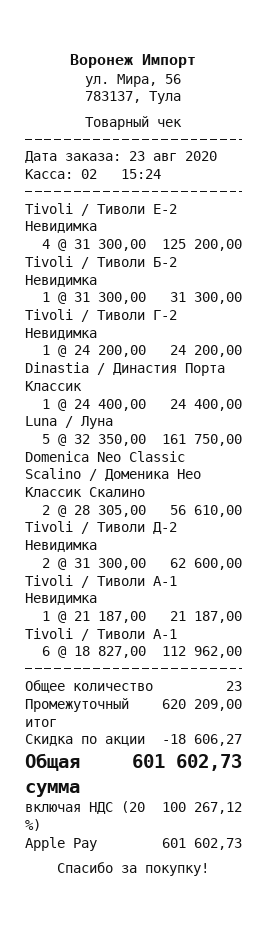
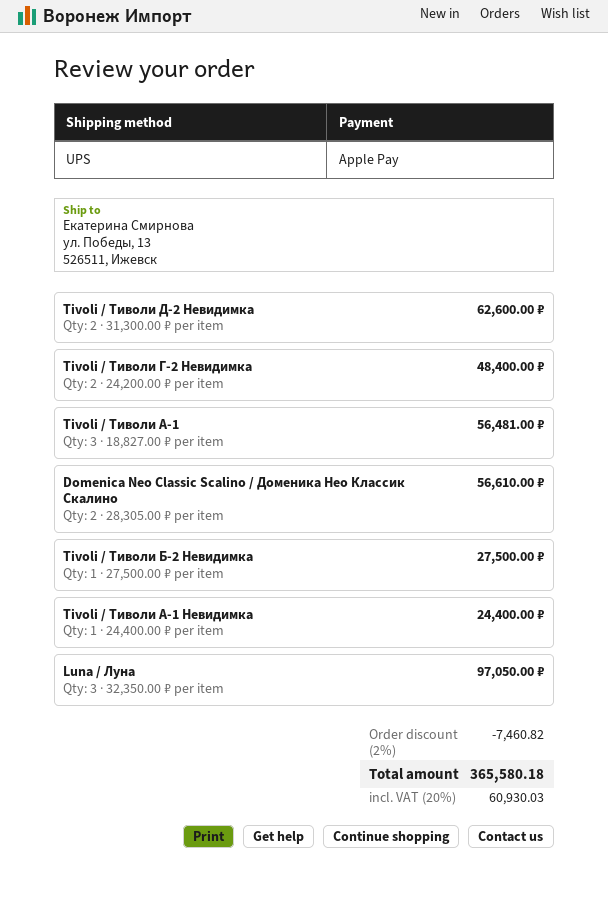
Tivoli / Тиволи Е-2 Невидимка: 4 x 31300.00 = 125200.00 -> none
Tivoli / Тиволи Б-2 Невидимка: 1 x 31300.00 = 31300.00 -> 1 x 27500.00 = 27500.00
Tivoli / Тиволи Г-2 Невидимка: 1 x 24200.00 = 24200.00 -> 2 x 24200.00 = 48400.00
Dinastia / Династия Порта Классик: 1 x 24400.00 = 24400.00 -> none
Luna / Луна: 5 x 32350.00 = 161750.00 -> 3 x 32350.00 = 97050.00
Tivoli / Тиволи А-1 Невидимка: 1 x 21187.00 = 21187.00 -> 1 x 24400.00 = 24400.00
Tivoli / Тиволи А-1: 6 x 18827.00 = 112962.00 -> 3 x 18827.00 = 56481.00
discount: 18606.27 -> 7460.82
tax: 20% = 100267.12 -> 20% = 60930.03
total: 601602.73 -> 365580.18

